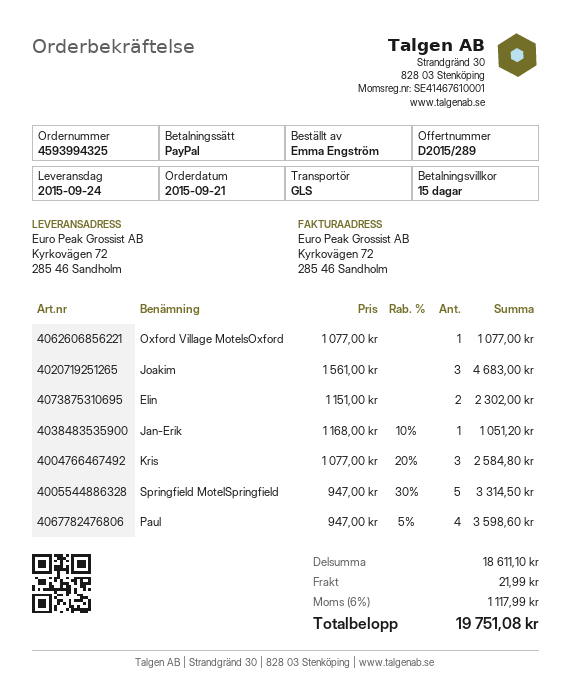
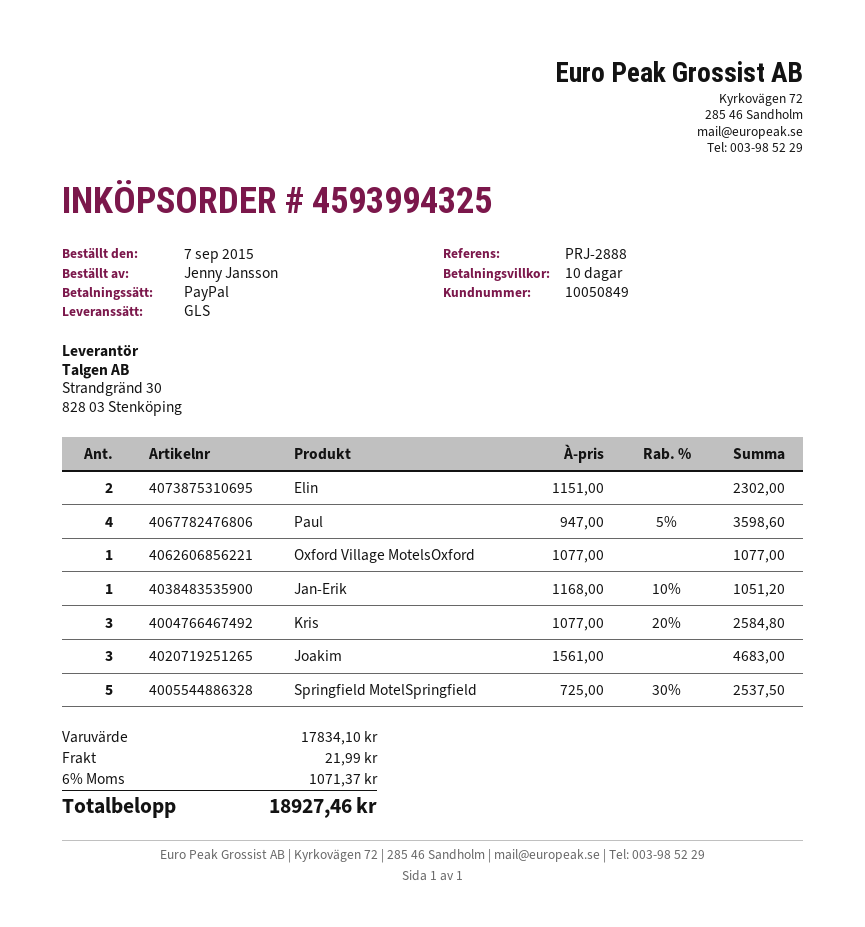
order date: 2015-09-21 -> 2015-09-07
payment terms: 15 days -> 10 days
ordered by: Emma Engström -> Jenny Jansson
Springfield MotelSpringfield: 5 x 947.00 - 30% = 3314.50 -> 5 x 725.00 - 30% = 2537.50
subtotal: 18611.10 -> 17834.10
tax: 6% = 1117.99 -> 6% = 1071.37
total: 19751.08 -> 18927.46

